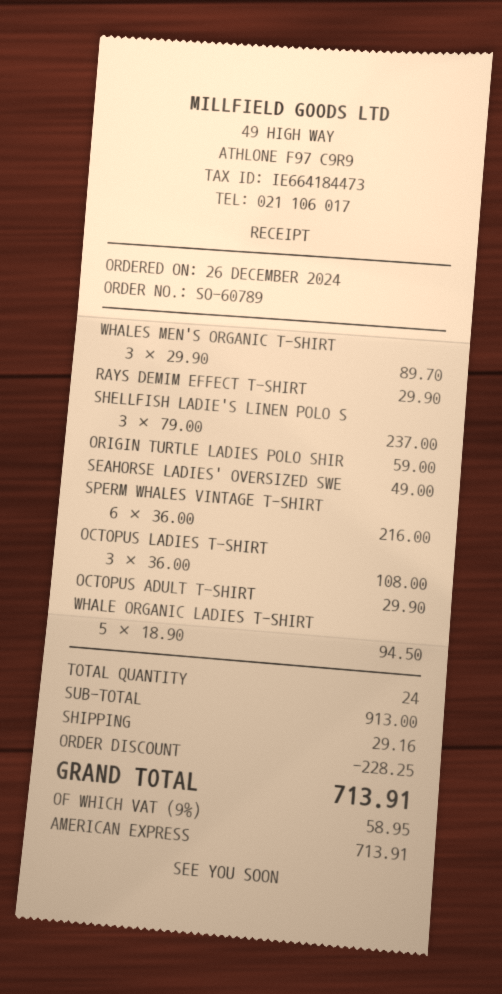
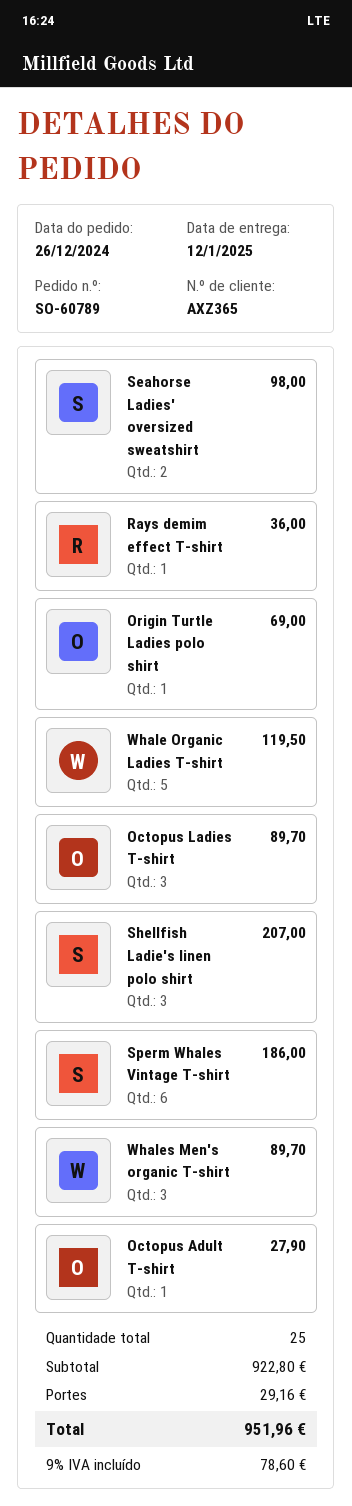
RAYS DEMIM EFFECT T-SHIRT: 1 for 29.90 -> 1 for 36.00
SHELLFISH LADIE'S LINEN POLO S: 3 for 237.00 -> 3 for 207.00
ORIGIN TURTLE LADIES POLO SHIR: 1 for 59.00 -> 1 for 69.00
SEAHORSE LADIES' OVERSIZED SWE: 1 for 49.00 -> 2 for 98.00
SPERM WHALES VINTAGE T-SHIRT: 6 for 216.00 -> 6 for 186.00
OCTOPUS LADIES T-SHIRT: 3 for 108.00 -> 3 for 89.70
OCTOPUS ADULT T-SHIRT: 1 for 29.90 -> 1 for 27.90
WHALE ORGANIC LADIES T-SHIRT: 5 for 94.50 -> 5 for 119.50
total quantity: 24 -> 25
subtotal: 913.00 -> 922.80
discount: 228.25 -> none
tax: 9% = 58.95 -> 9% = 78.60
total: 713.91 -> 951.96

